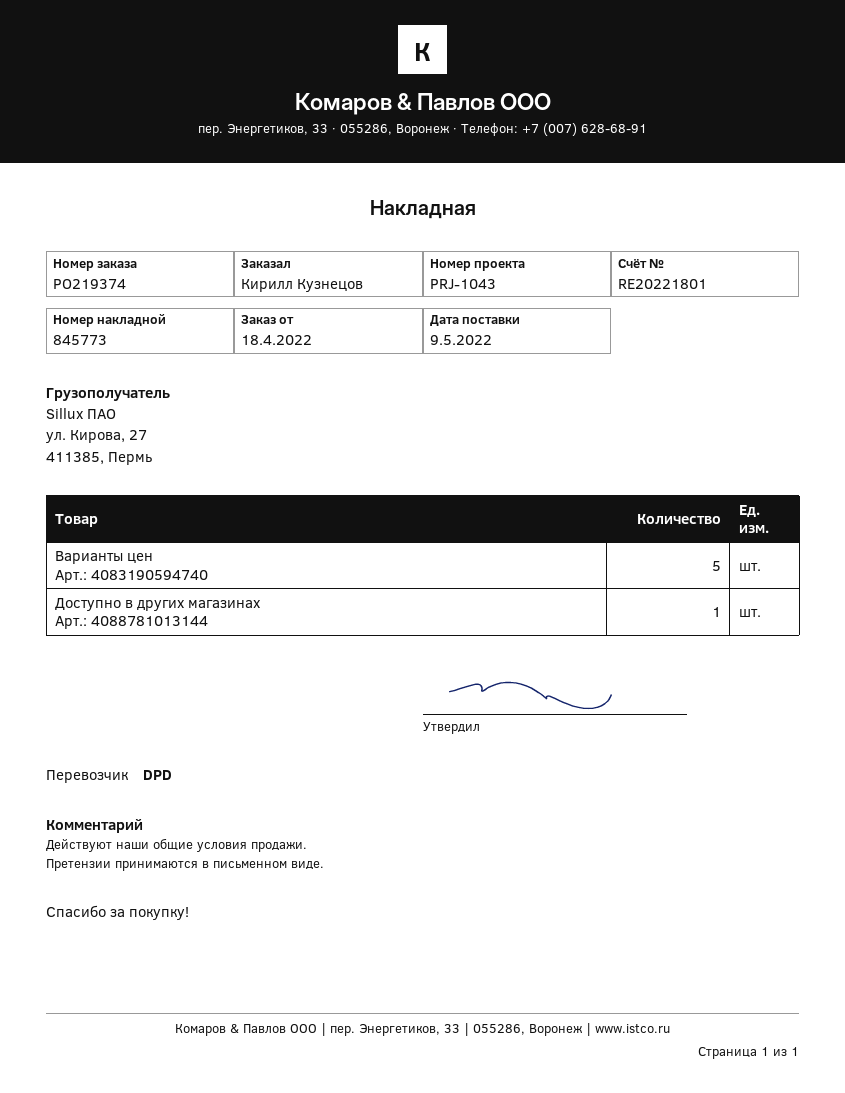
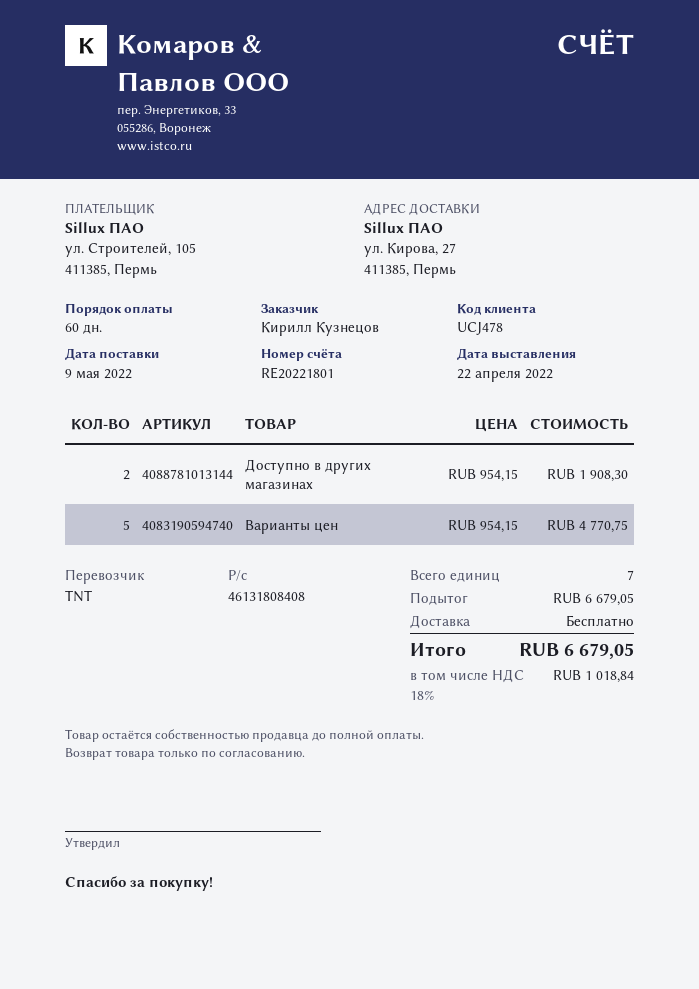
shipping method: DPD -> TNT
Доступно в других магазинах: 1 -> 2

